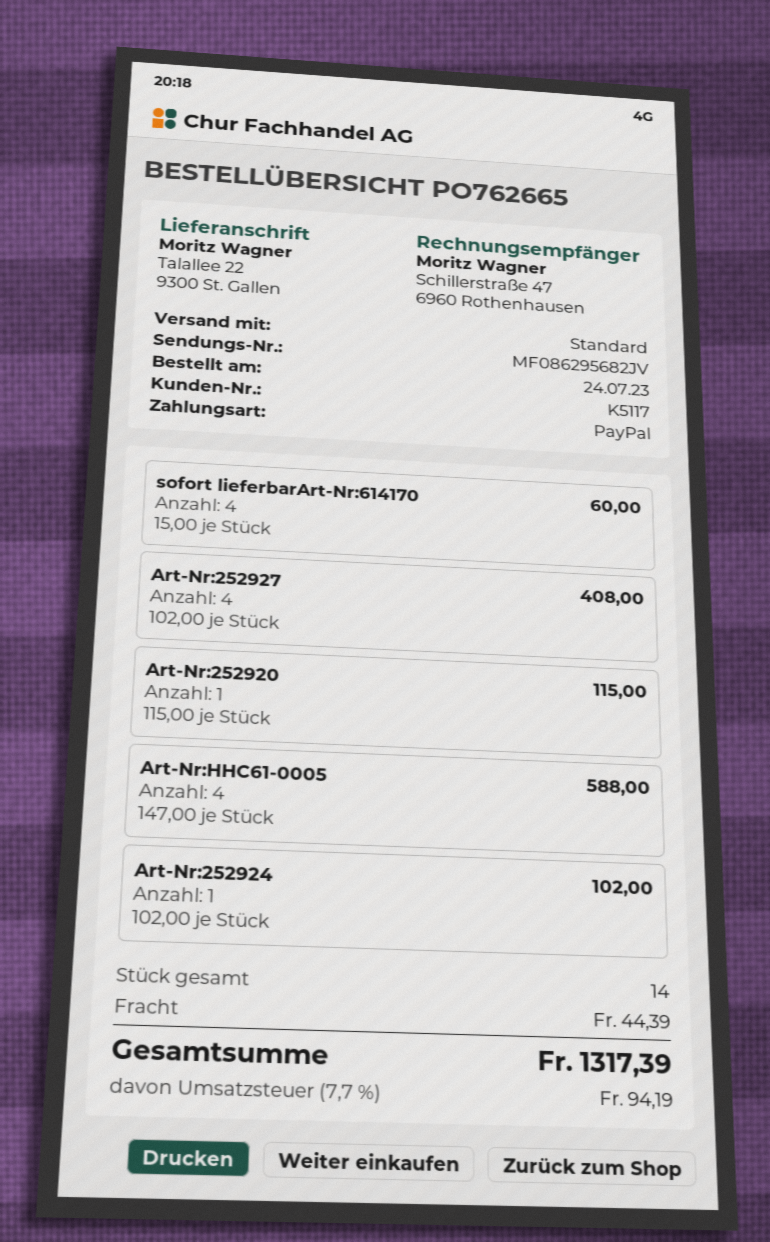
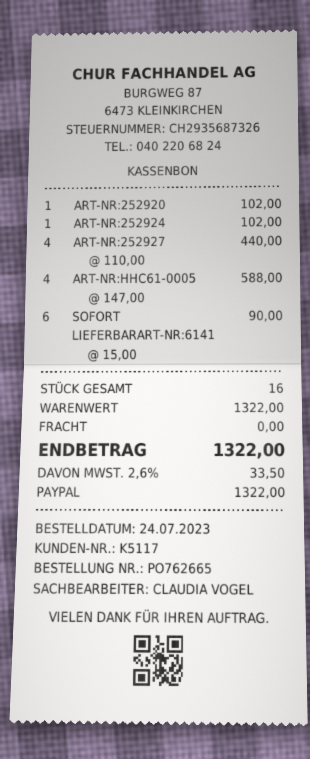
sofort lieferbarArt-Nr:614170: 4 x 15.00 = 60.00 -> 6 x 15.00 = 90.00
Art-Nr:252927: 4 x 102.00 = 408.00 -> 4 x 110.00 = 440.00
Art-Nr:252920: 1 x 115.00 = 115.00 -> 1 x 102.00 = 102.00
total quantity: 14 -> 16
shipping: 44.39 -> 0.00
tax: 7.7% = 94.19 -> 2.6% = 33.50
total: 1317.39 -> 1322.00

